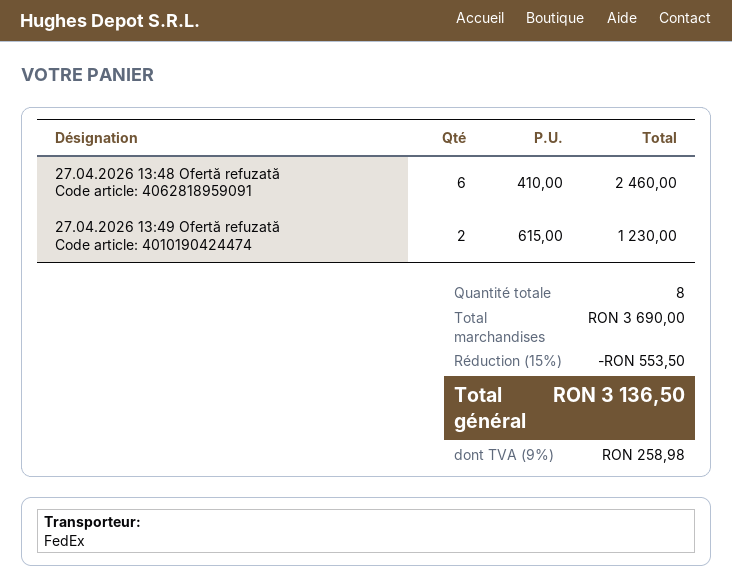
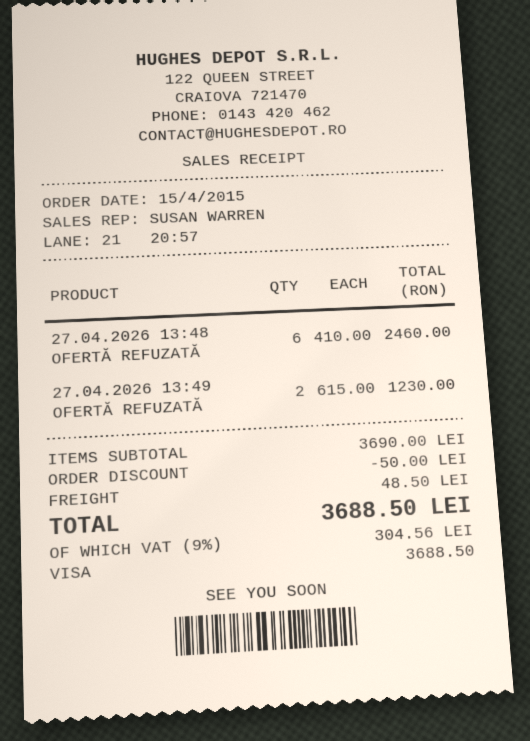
discount: 553.50 -> 50.00
shipping: none -> 48.50
tax: 9% = 258.98 -> 9% = 304.56
total: 3136.50 -> 3688.50

